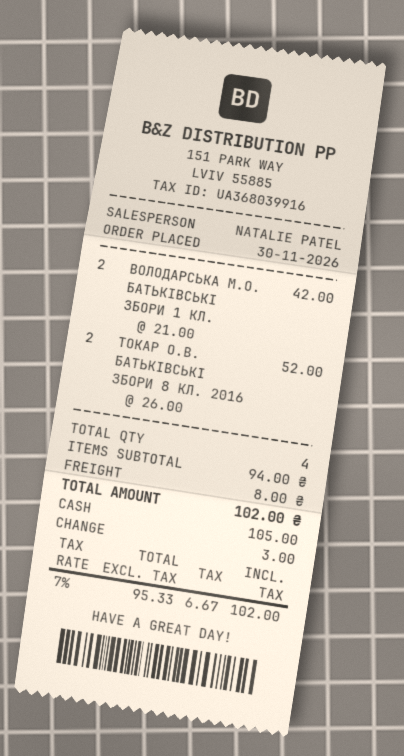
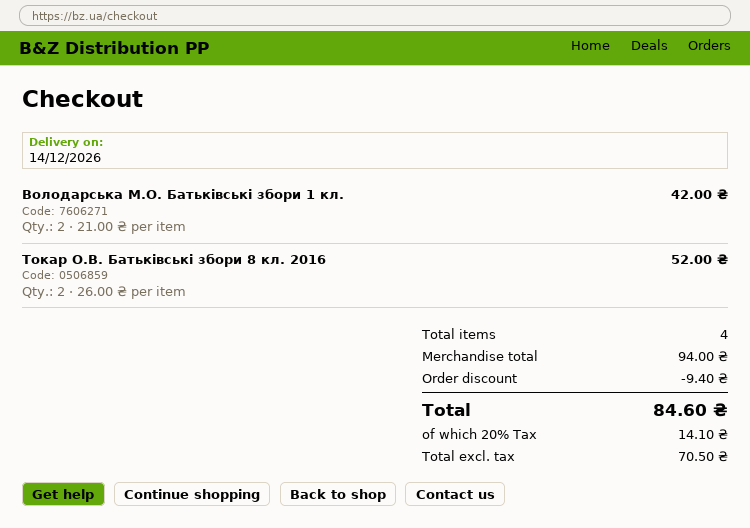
discount: none -> 9.40
shipping: 8.00 -> none
net: 95.33 -> 70.50
tax: 7% = 6.67 -> 20% = 14.10
total: 102.00 -> 84.60

